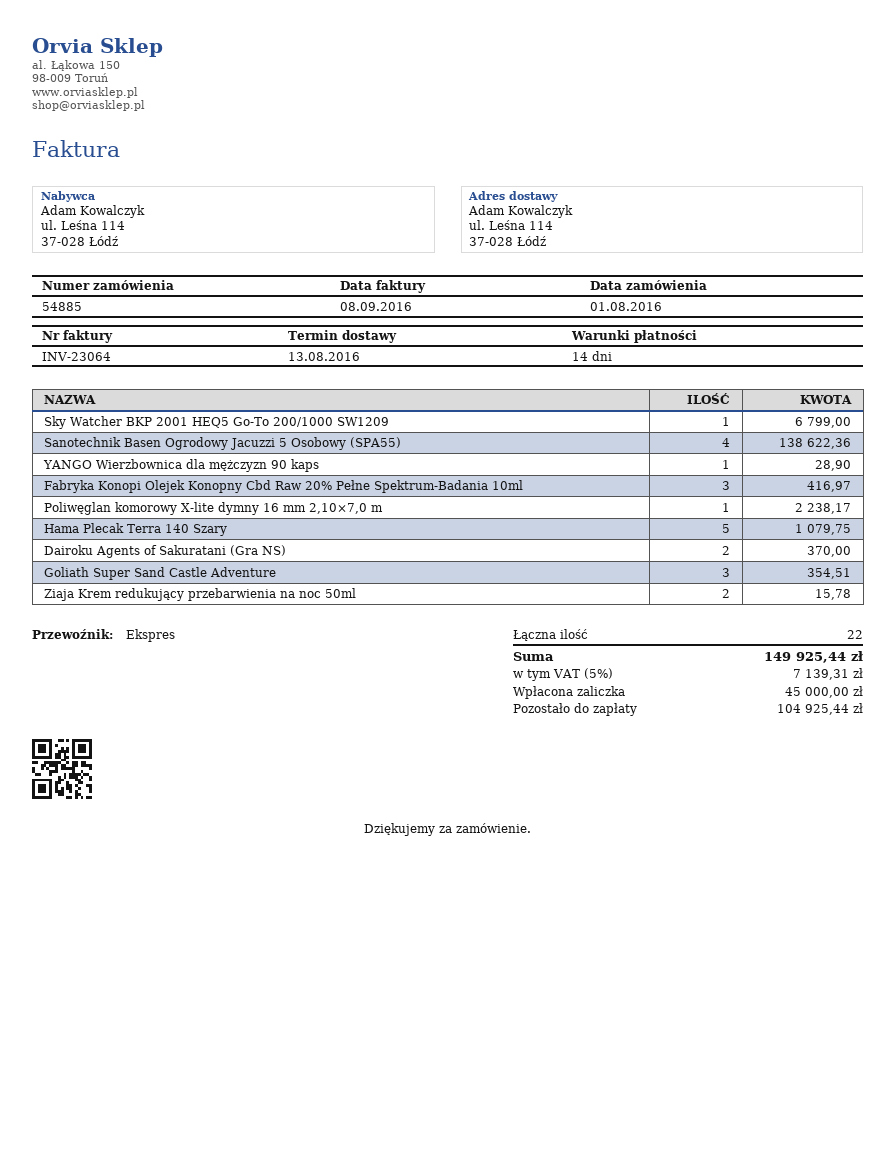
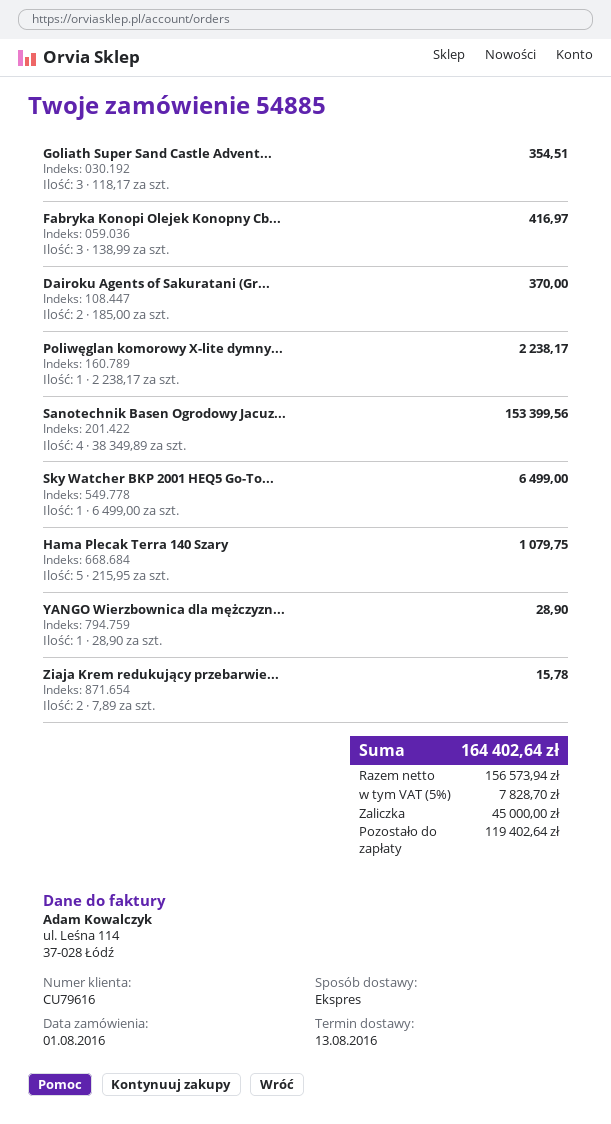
Sky Watcher BKP 2001 HEQ5 Go-To 200/1000 SW1209: 1 for 6799.00 -> 1 for 6499.00
Sanotechnik Basen Ogrodowy Jacuzzi 5 Osobowy (SPA55): 4 for 138622.36 -> 4 for 153399.56
tax: 5% = 7139.31 -> 5% = 7828.70
total: 149925.44 -> 164402.64
balance: 104925.44 -> 119402.64

